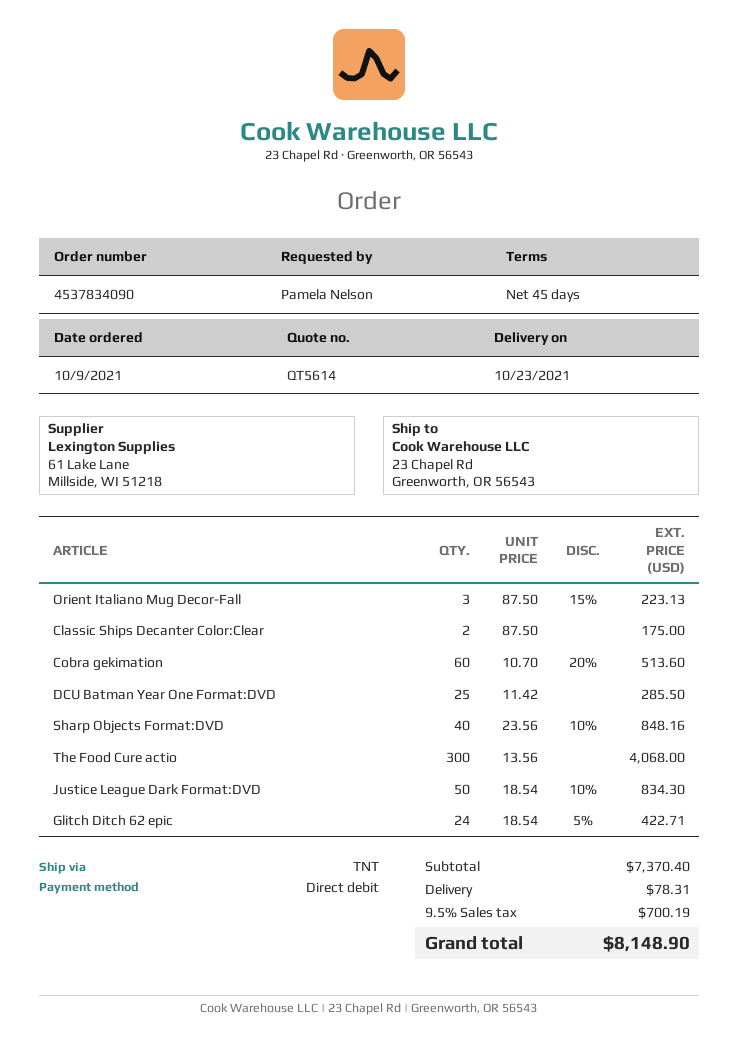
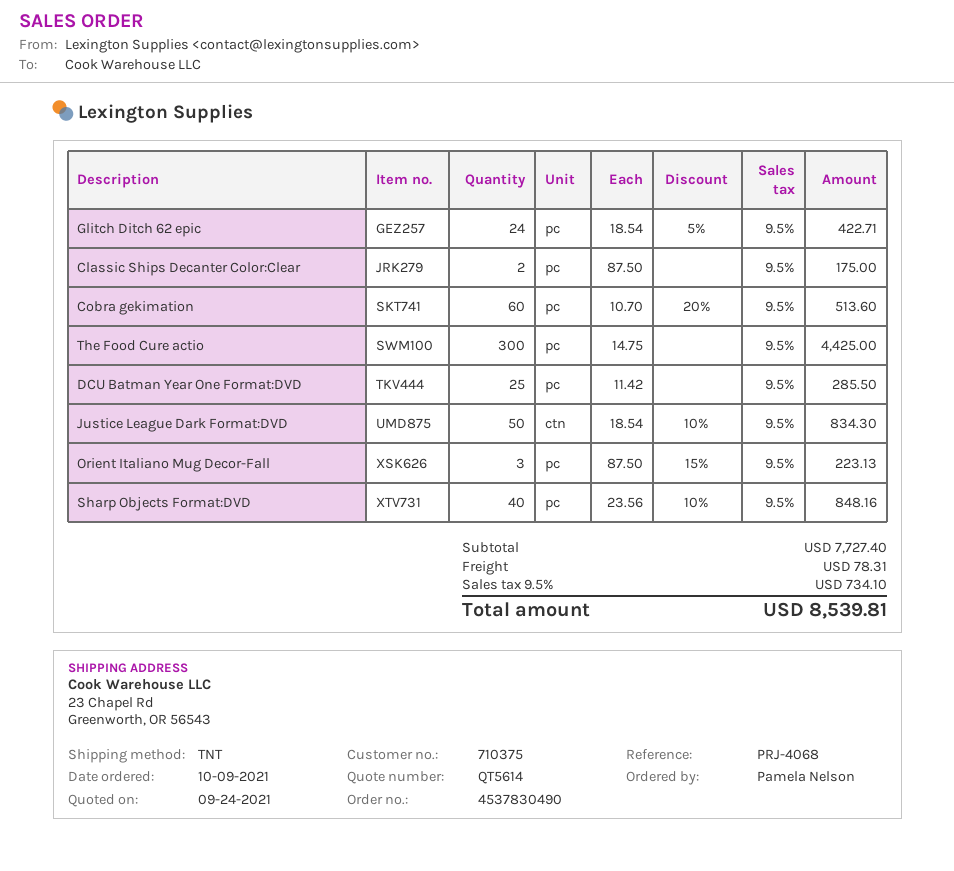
order number: 4537834090 -> 4537830490
The Food Cure actio: 300 x 13.56 = 4068.00 -> 300 x 14.75 = 4425.00
subtotal: 7370.40 -> 7727.40
tax: 9.5% = 700.19 -> 9.5% = 734.10
total: 8148.90 -> 8539.81

